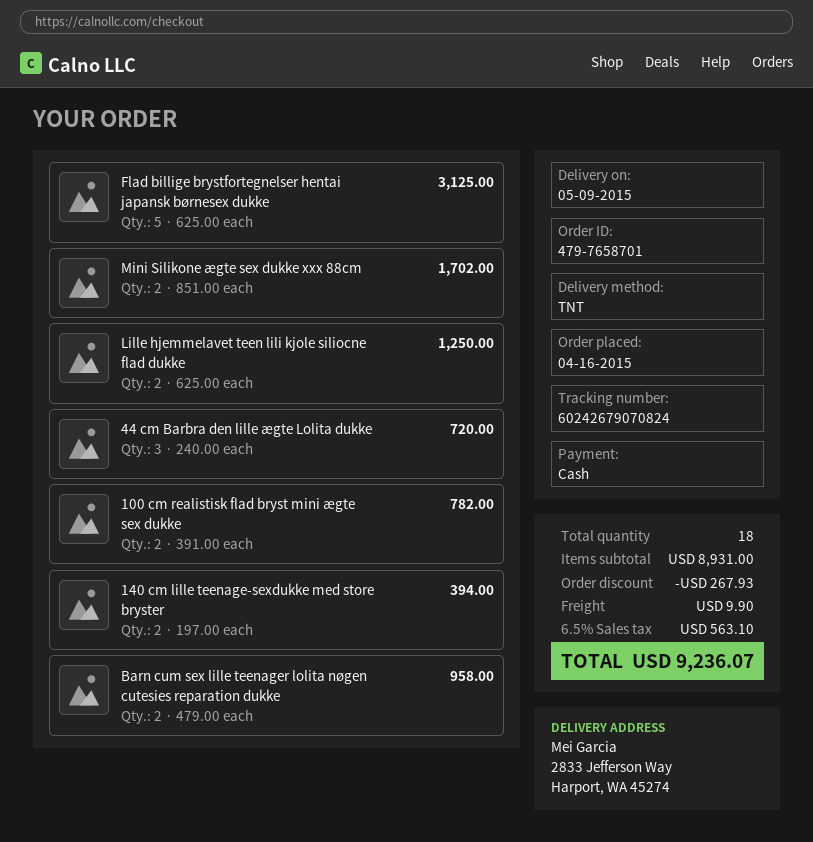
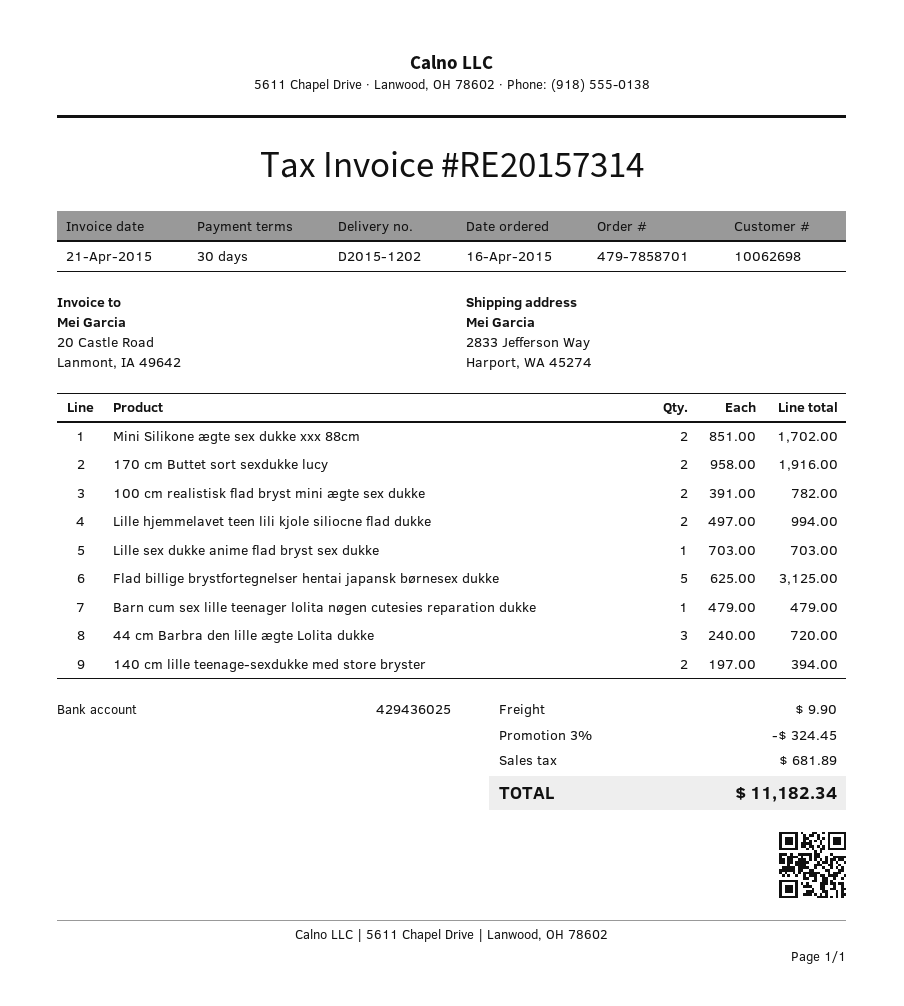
order number: 479-7658701 -> 479-7858701
Lille hjemmelavet teen lili kjole siliocne flad dukke: 2 x 625.00 = 1250.00 -> 2 x 497.00 = 994.00
Barn cum sex lille teenager lolita nøgen cutesies reparation dukke: 2 x 479.00 = 958.00 -> 1 x 479.00 = 479.00
170 cm Buttet sort sexdukke lucy: none -> 2 x 958.00 = 1916.00
Lille sex dukke anime flad bryst sex dukke: none -> 1 x 703.00 = 703.00
discount: 267.93 -> 324.45
tax: 563.10 -> 681.89
total: 9236.07 -> 11182.34

